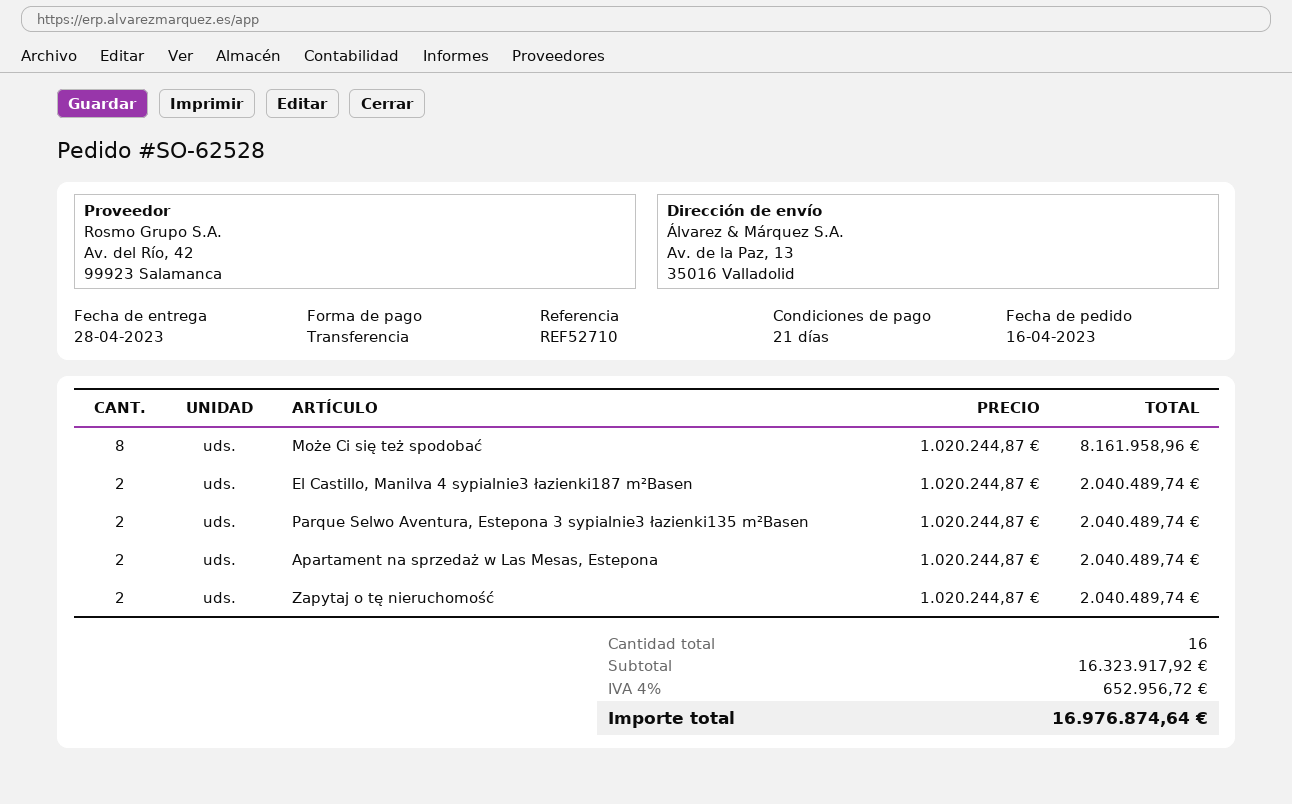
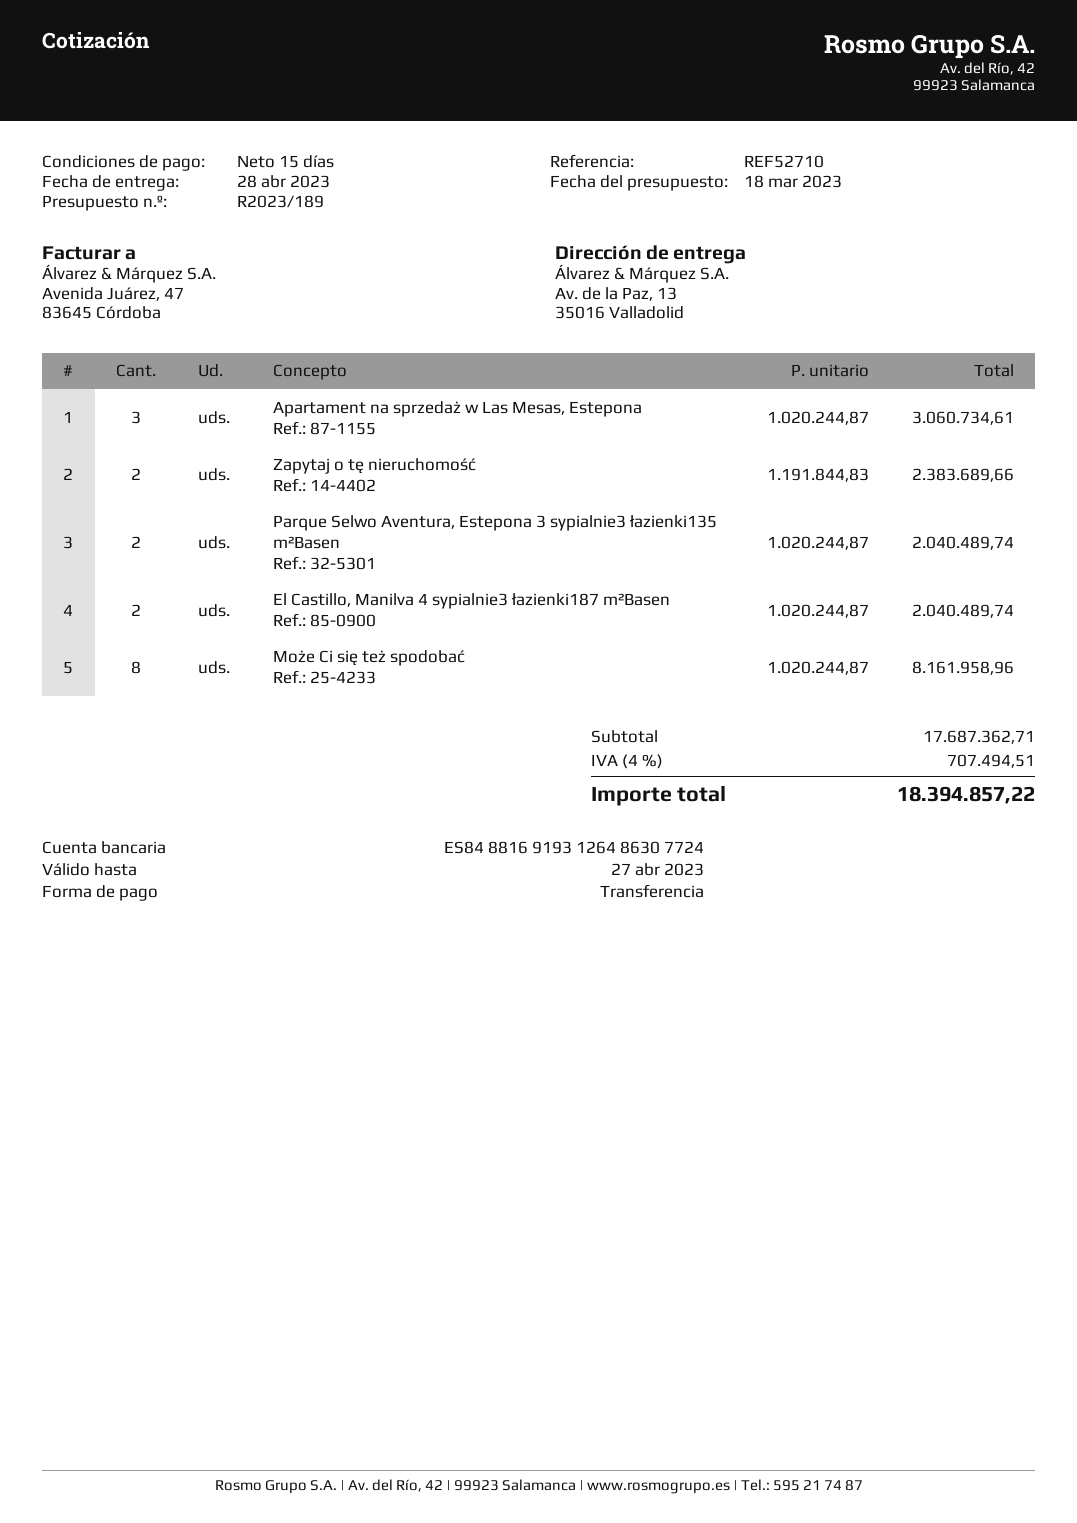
payment terms: 21 days -> 15 days
Apartament na sprzedaż w Las Mesas, Estepona: 2 x 1020244.87 = 2040489.74 -> 3 x 1020244.87 = 3060734.61
Zapytaj o tę nieruchomość: 2 x 1020244.87 = 2040489.74 -> 2 x 1191844.83 = 2383689.66
subtotal: 16323917.92 -> 17687362.71
tax: 4% = 652956.72 -> 4% = 707494.51
total: 16976874.64 -> 18394857.22

